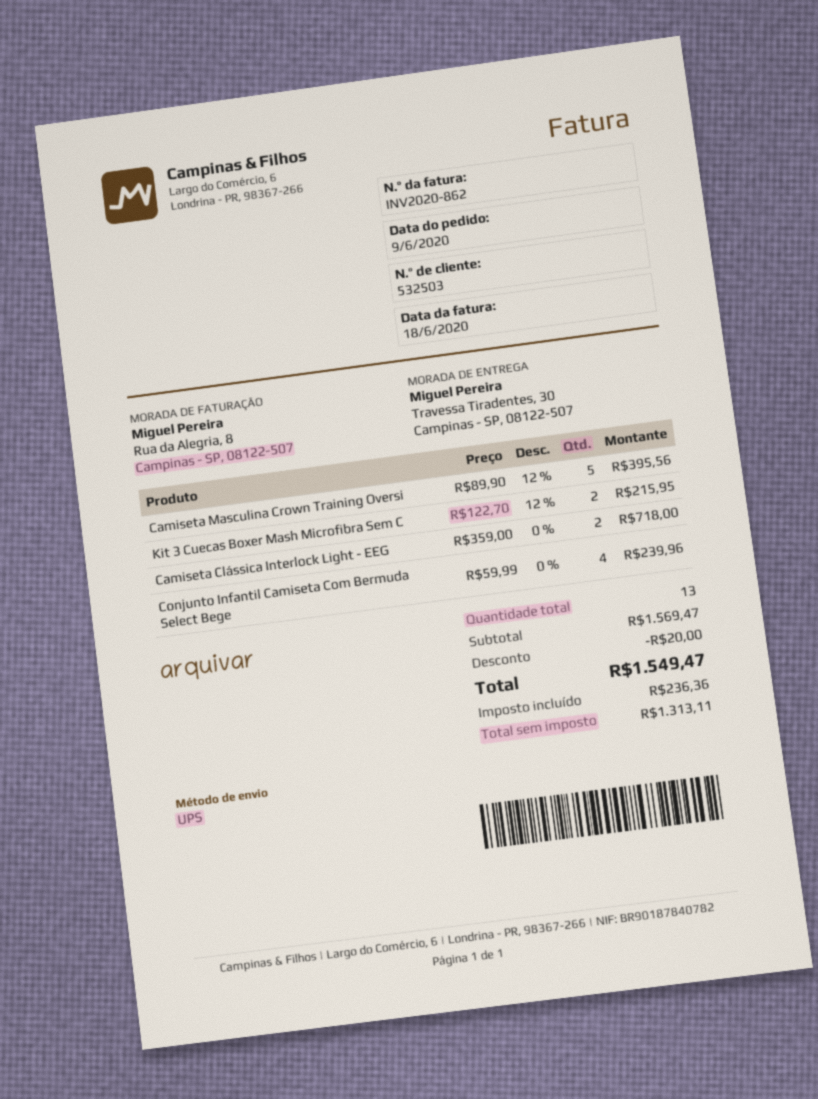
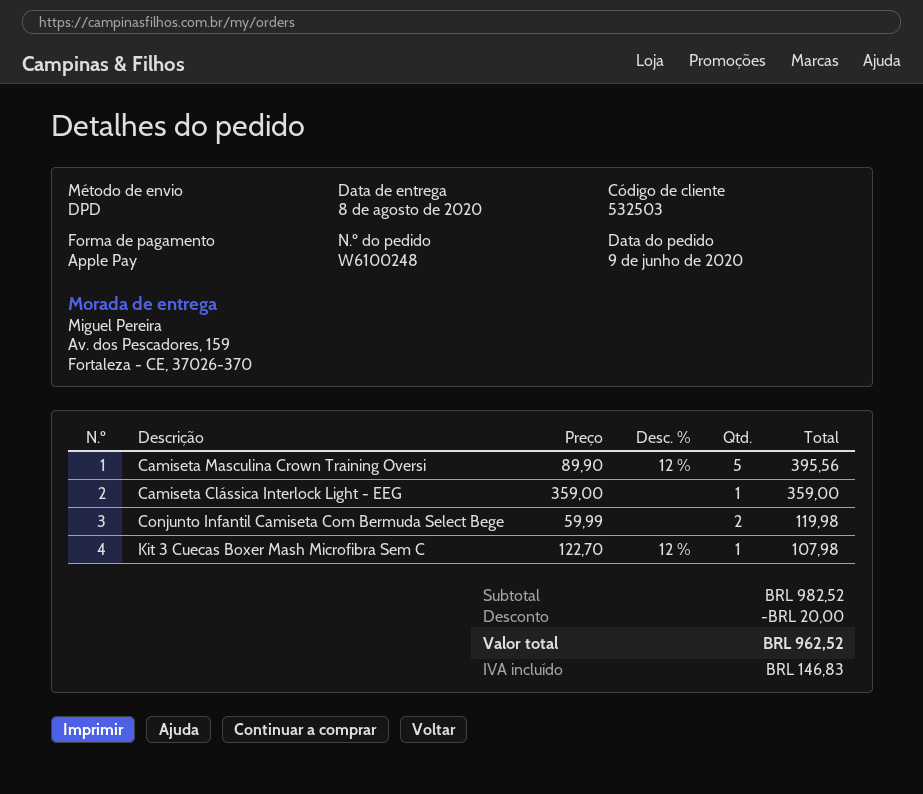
shipping method: UPS -> DPD
ship to: Travessa Tiradentes, 30, Campinas - SP, 08122-507 -> Av. dos Pescadores, 159, Fortaleza - CE, 37026-370
Kit 3 Cuecas Boxer Mash Microfibra Sem C: 2 x 122.70 - 12% = 215.95 -> 1 x 122.70 - 12% = 107.98
Camiseta Clássica Interlock Light - EEG: 2 x 359.00 = 718.00 -> 1 x 359.00 = 359.00
Conjunto Infantil Camiseta Com Bermuda Select Bege: 4 x 59.99 = 239.96 -> 2 x 59.99 = 119.98
subtotal: 1569.47 -> 982.52
tax: 236.36 -> 146.83
total: 1549.47 -> 962.52

